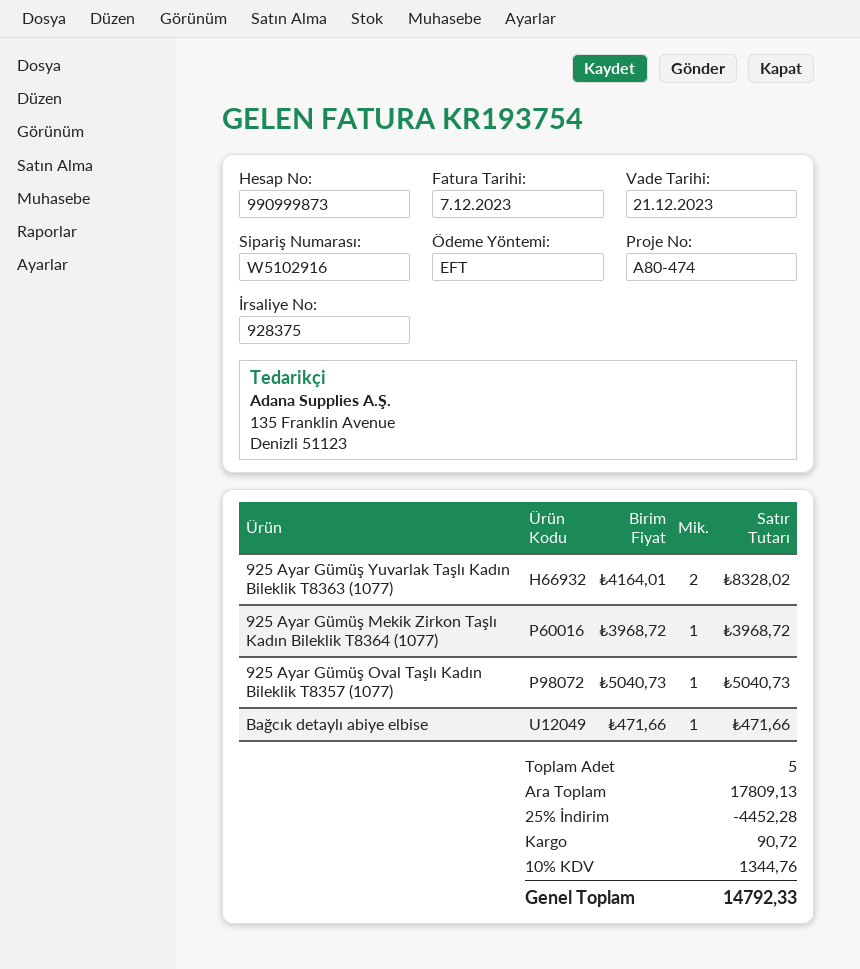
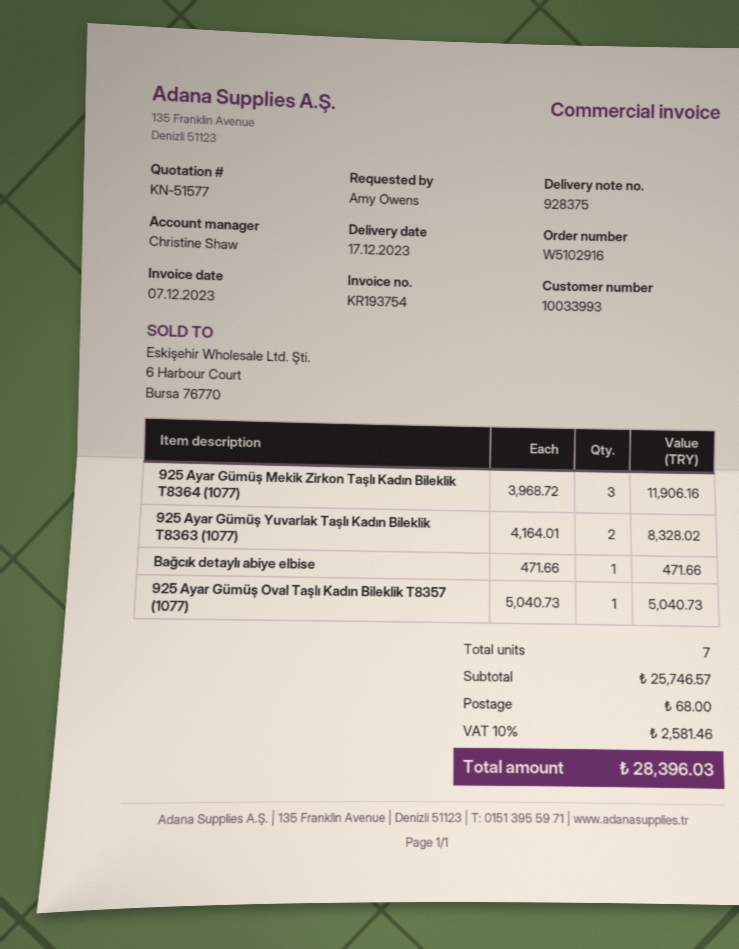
925 Ayar Gümüş Mekik Zirkon Taşlı Kadın Bileklik T8364 (1077): 1 x 3968.72 = 3968.72 -> 3 x 3968.72 = 11906.16
total quantity: 5 -> 7
subtotal: 17809.13 -> 25746.57
discount: 25% = 4452.28 -> none
shipping: 90.72 -> 68.00
tax: 10% = 1344.76 -> 10% = 2581.46
total: 14792.33 -> 28396.03

